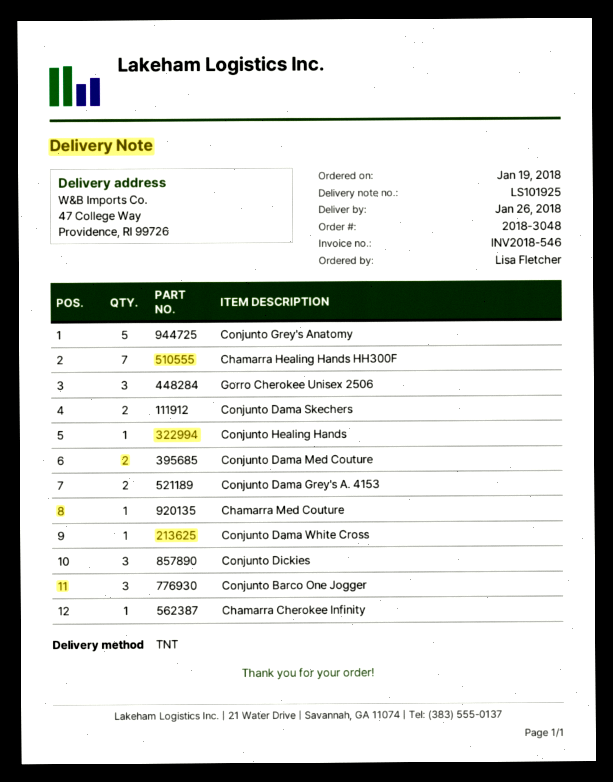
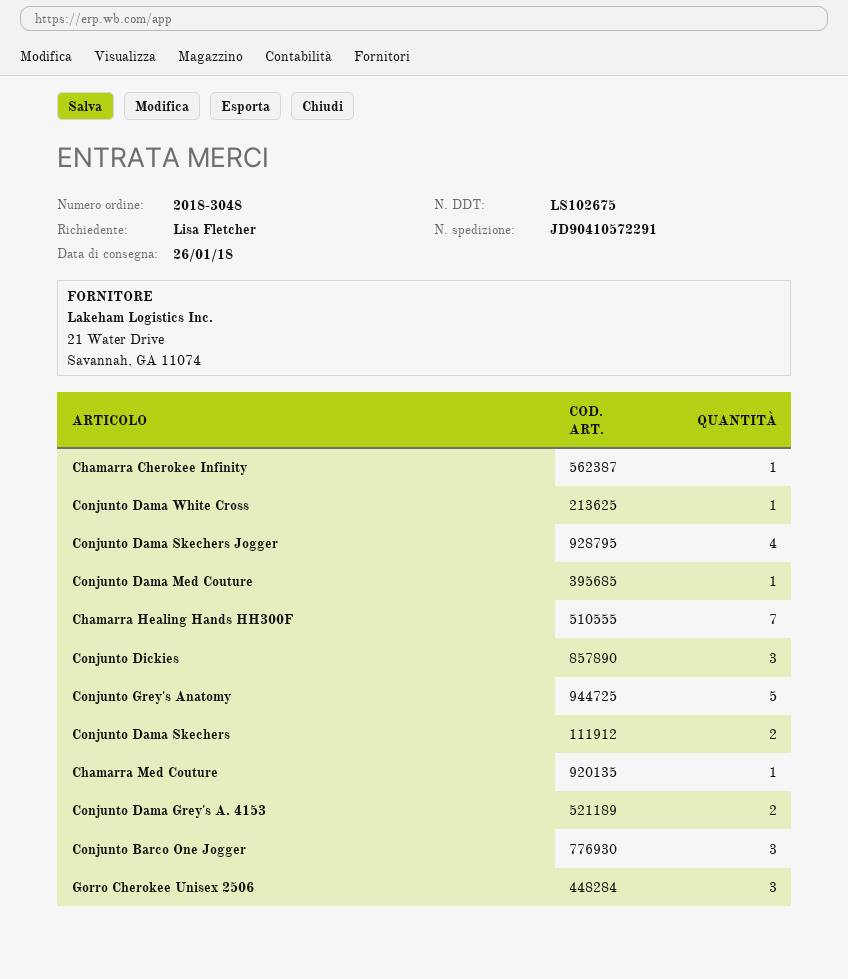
delivery note number: LS101925 -> LS102675
Conjunto Healing Hands: 1 -> none
Conjunto Dama Med Couture: 2 -> 1
Conjunto Dama Skechers Jogger: none -> 4

